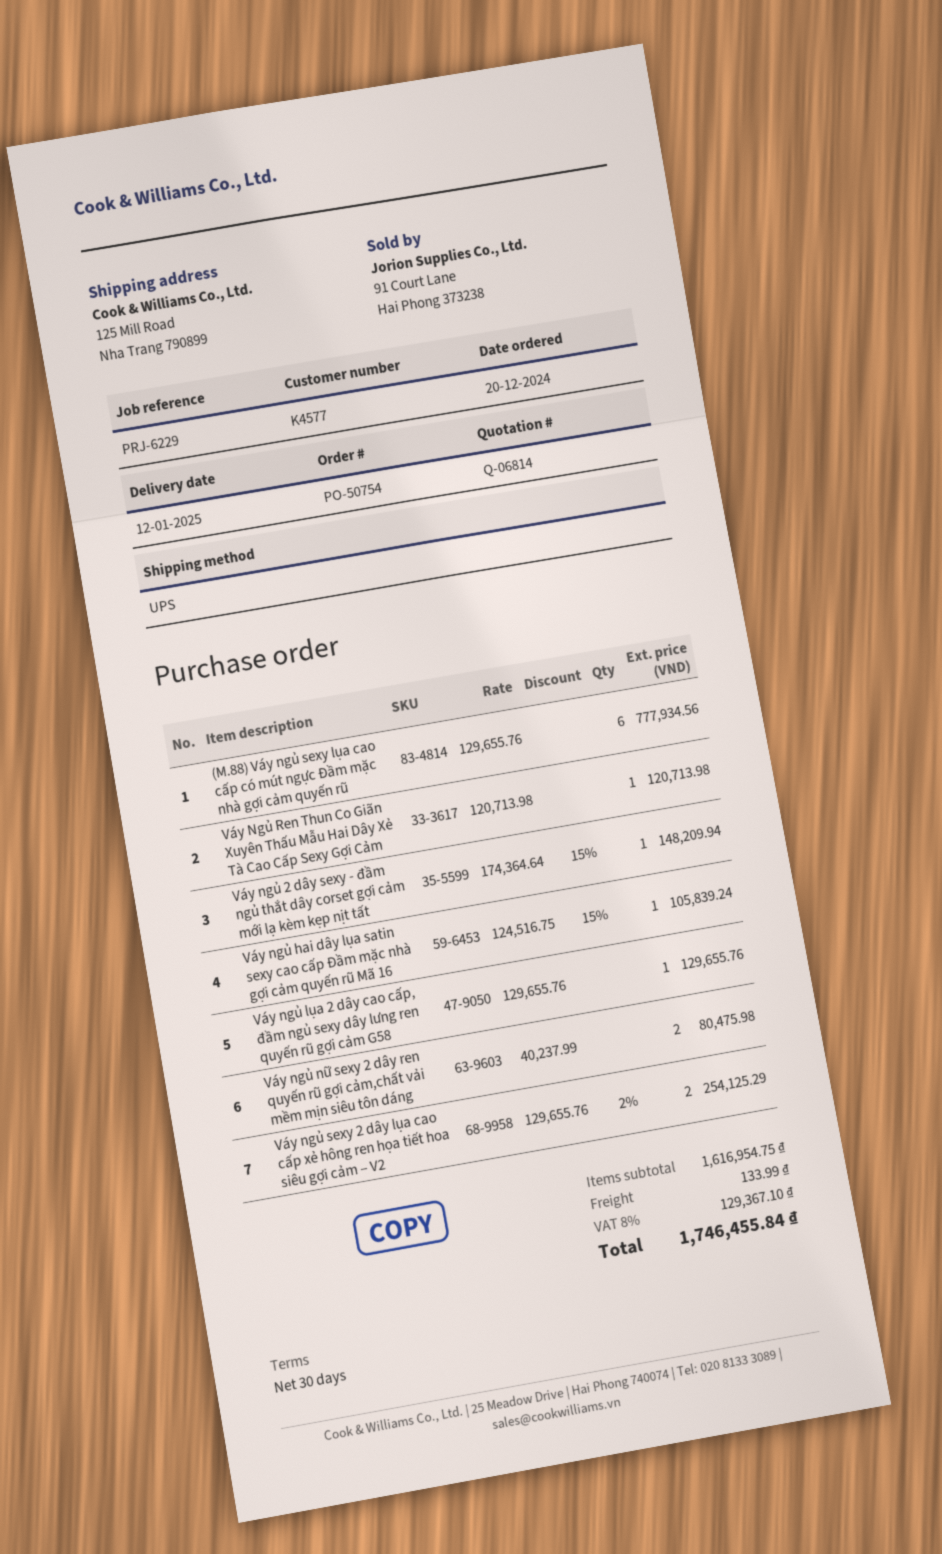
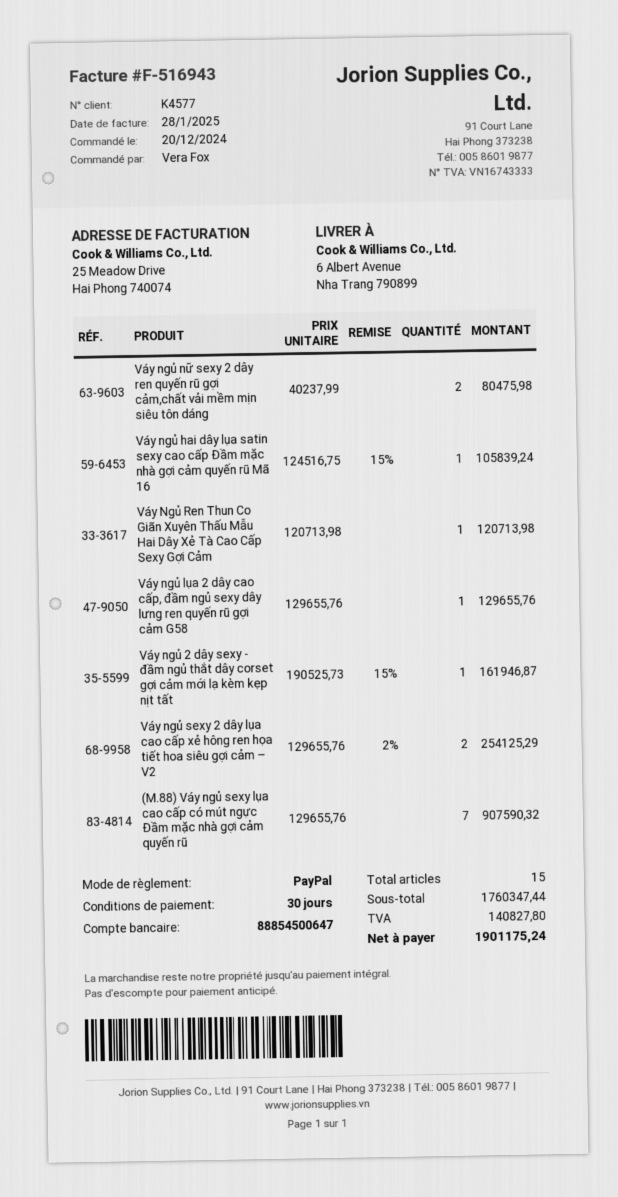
ship to: 125 Mill Road, Nha Trang 790899 -> 6 Albert Avenue, Nha Trang 790899
(M.88) Váy ngủ sexy lụa cao cấp có mút ngực Đầm mặc nhà gợi cảm quyến rũ: 6 x 129655.76 = 777934.56 -> 7 x 129655.76 = 907590.32
Váy ngủ 2 dây sexy - đầm ngủ thắt dây corset gợi cảm mới lạ kèm kẹp nịt tất: 1 x 174364.64 - 15% = 148209.94 -> 1 x 190525.73 - 15% = 161946.87
subtotal: 1616954.75 -> 1760347.44
shipping: 133.99 -> none
tax: 129367.10 -> 140827.80
total: 1746455.84 -> 1901175.24

